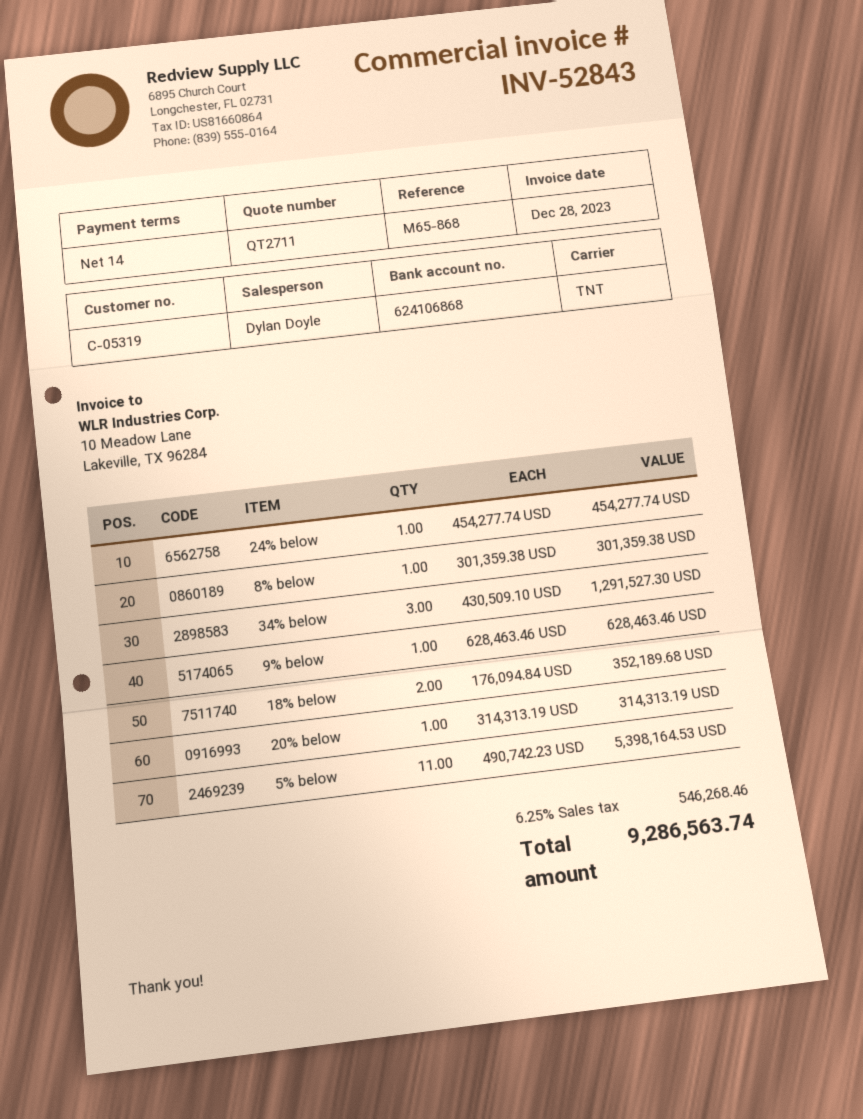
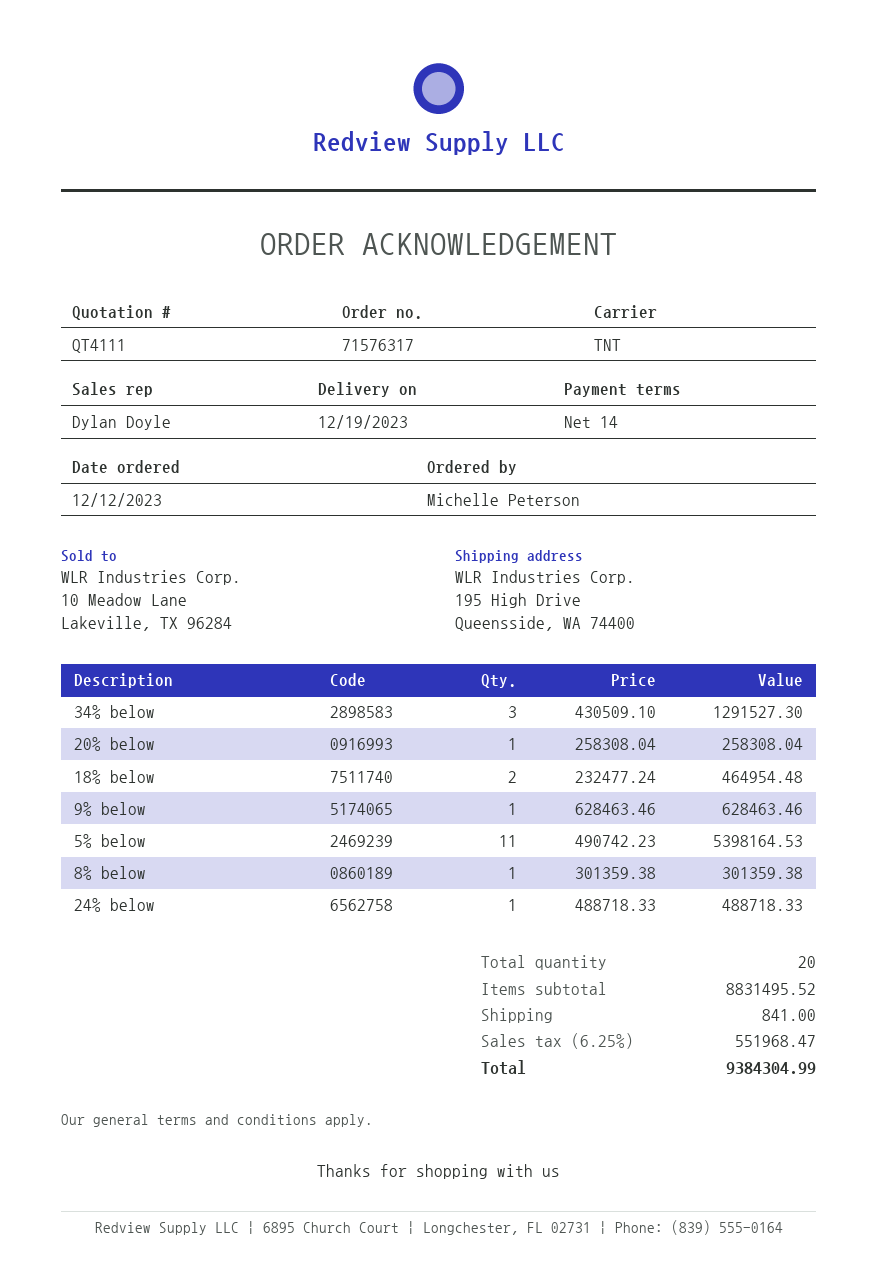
quote number: QT2711 -> QT4111
24% below: 1 x 454277.74 = 454277.74 -> 1 x 488718.33 = 488718.33
18% below: 2 x 176094.84 = 352189.68 -> 2 x 232477.24 = 464954.48
20% below: 1 x 314313.19 = 314313.19 -> 1 x 258308.04 = 258308.04
shipping: none -> 841.00
tax: 6.25% = 546268.46 -> 6.25% = 551968.47
total: 9286563.74 -> 9384304.99

